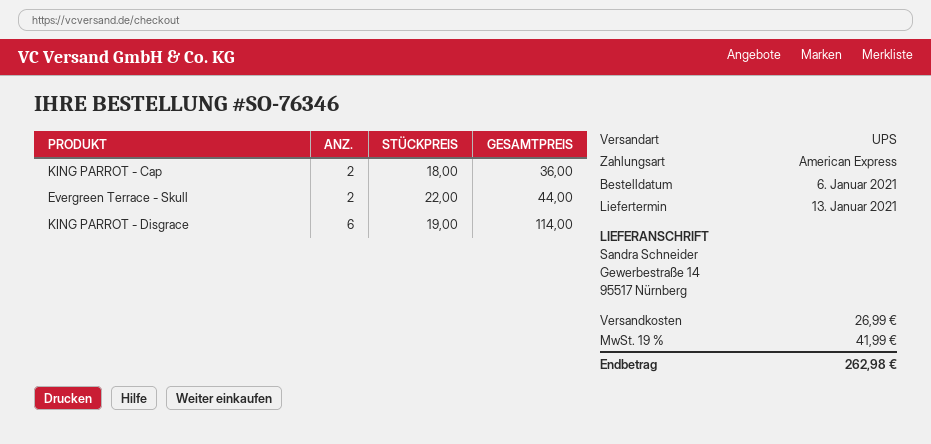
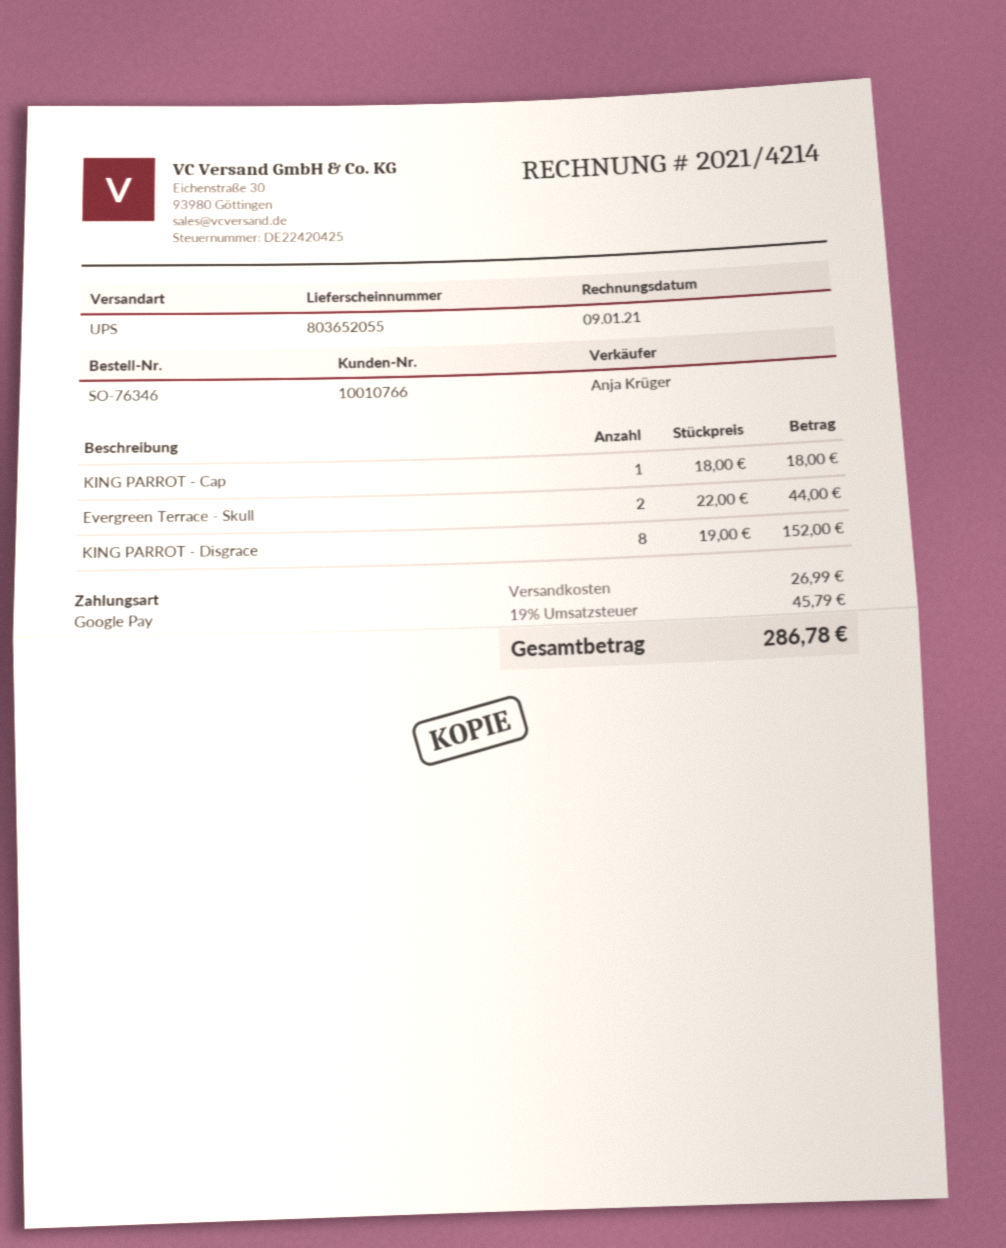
payment method: American Express -> Google Pay
KING PARROT - Cap: 2 x 18.00 = 36.00 -> 1 x 18.00 = 18.00
KING PARROT - Disgrace: 6 x 19.00 = 114.00 -> 8 x 19.00 = 152.00
tax: 19% = 41.99 -> 19% = 45.79
total: 262.98 -> 286.78

